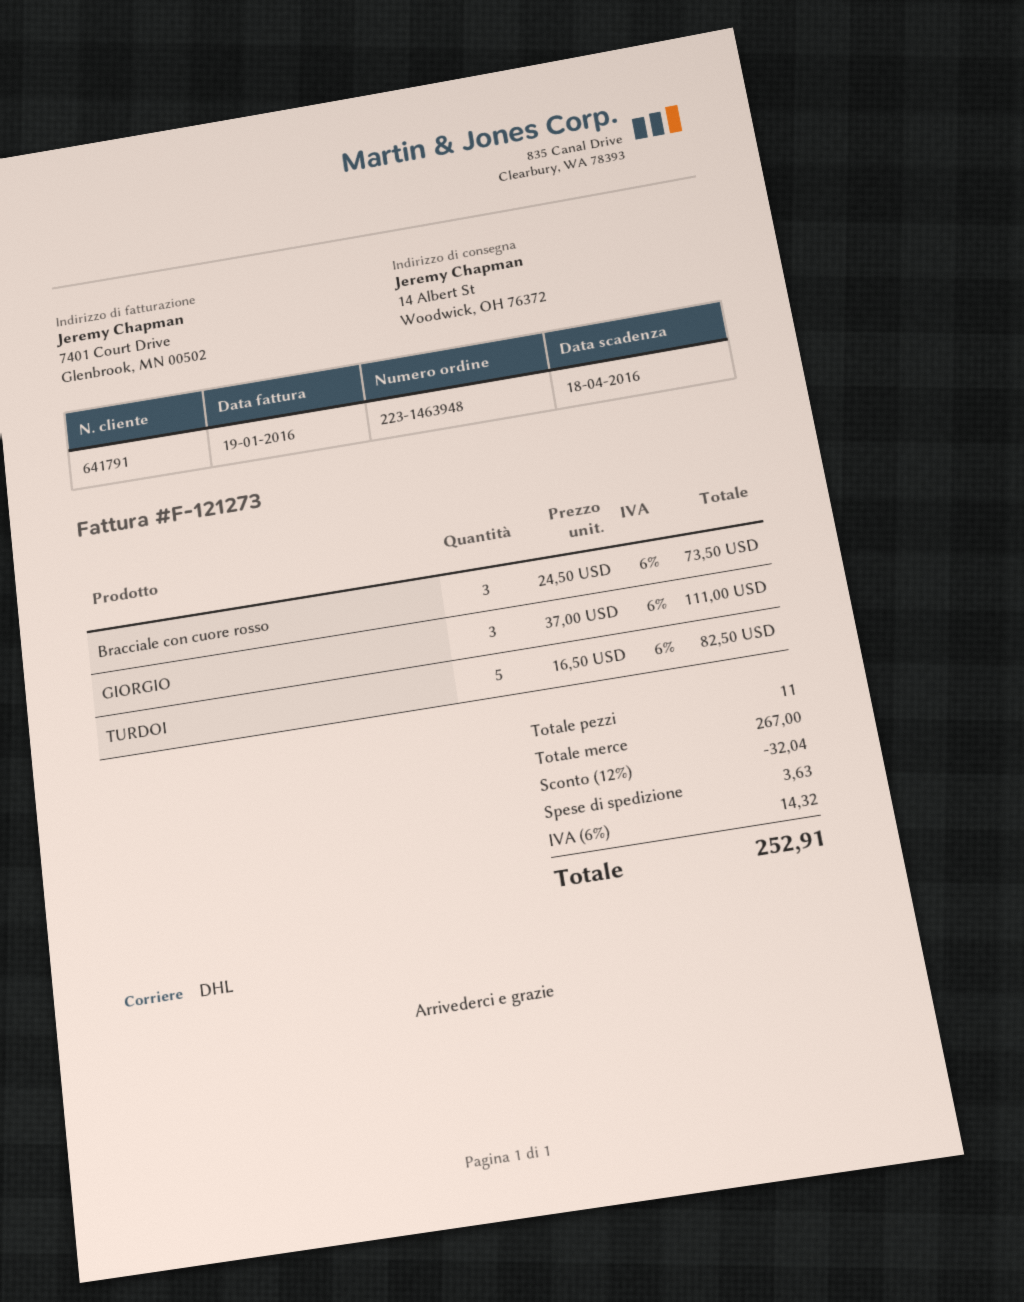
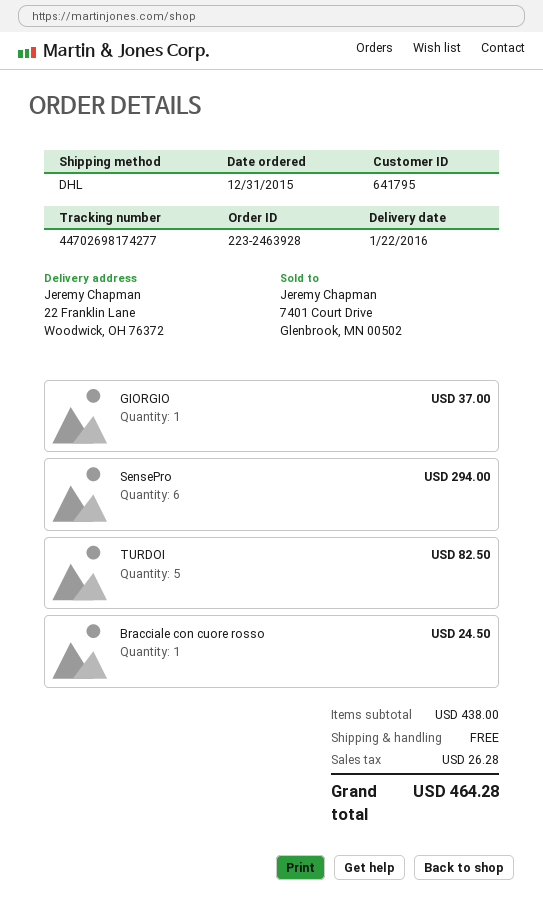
order number: 223-1463948 -> 223-2463928
customer number: 641791 -> 641795
ship to: 14 Albert St, Woodwick, OH 76372 -> 22 Franklin Lane, Woodwick, OH 76372
Bracciale con cuore rosso: 3 for 73.50 -> 1 for 24.50
GIORGIO: 3 for 111.00 -> 1 for 37.00
SensePro: none -> 6 for 294.00
subtotal: 267.00 -> 438.00
discount: 12% = 32.04 -> none
shipping: 3.63 -> 0.00
tax: 14.32 -> 26.28
total: 252.91 -> 464.28

